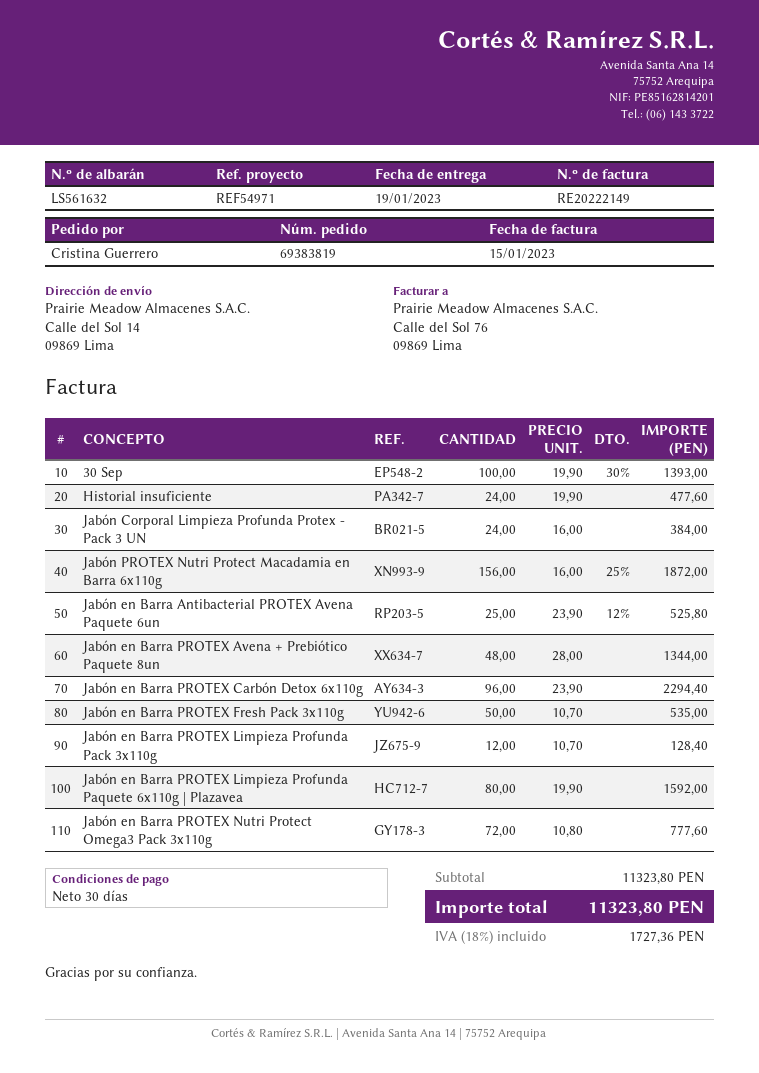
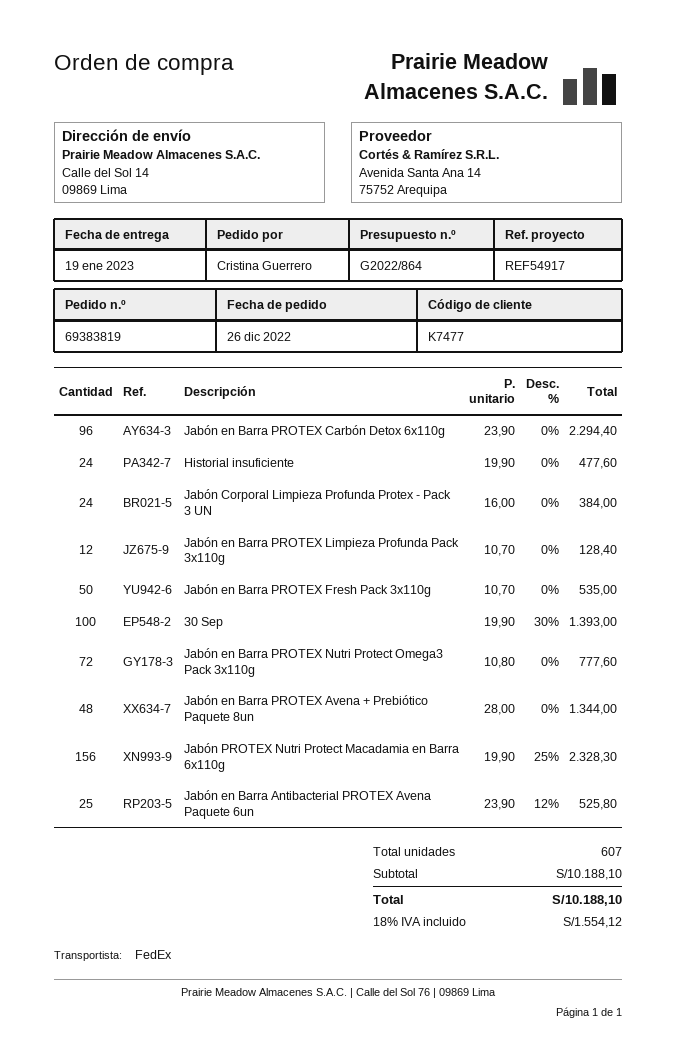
reference: REF54971 -> REF54917
Jabón PROTEX Nutri Protect Macadamia en Barra 6x110g: 156 x 16.00 - 25% = 1872.00 -> 156 x 19.90 - 25% = 2328.30
Jabón en Barra PROTEX Limpieza Profunda Paquete 6x110g | Plazavea: 80 x 19.90 = 1592.00 -> none
subtotal: 11323.80 -> 10188.10
tax: 18% = 1727.36 -> 18% = 1554.12
total: 11323.80 -> 10188.10

